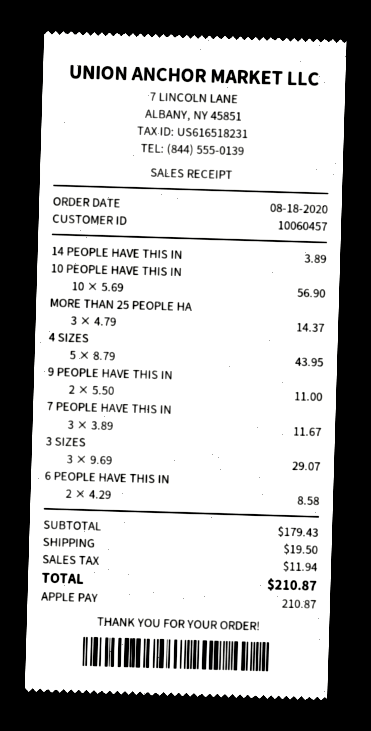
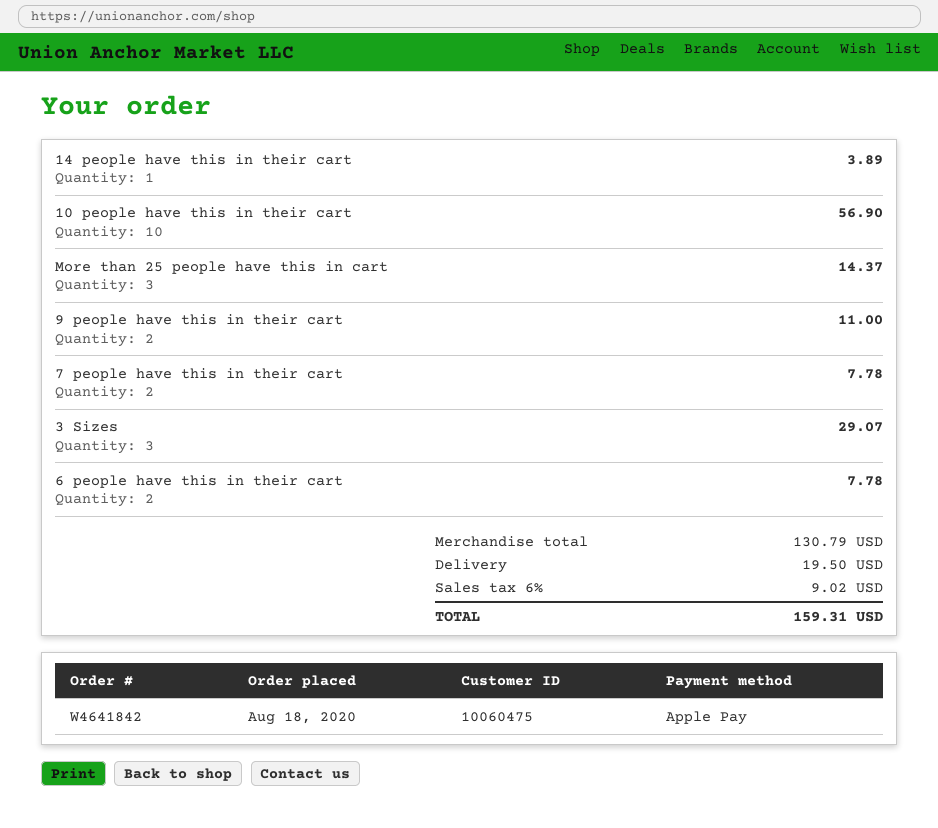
customer number: 10060457 -> 10060475
4 SIZES: 5 for 43.95 -> none
7 PEOPLE HAVE THIS IN: 3 for 11.67 -> 2 for 7.78
6 PEOPLE HAVE THIS IN: 2 for 8.58 -> 2 for 7.78
subtotal: 179.43 -> 130.79
tax: 11.94 -> 9.02
total: 210.87 -> 159.31

